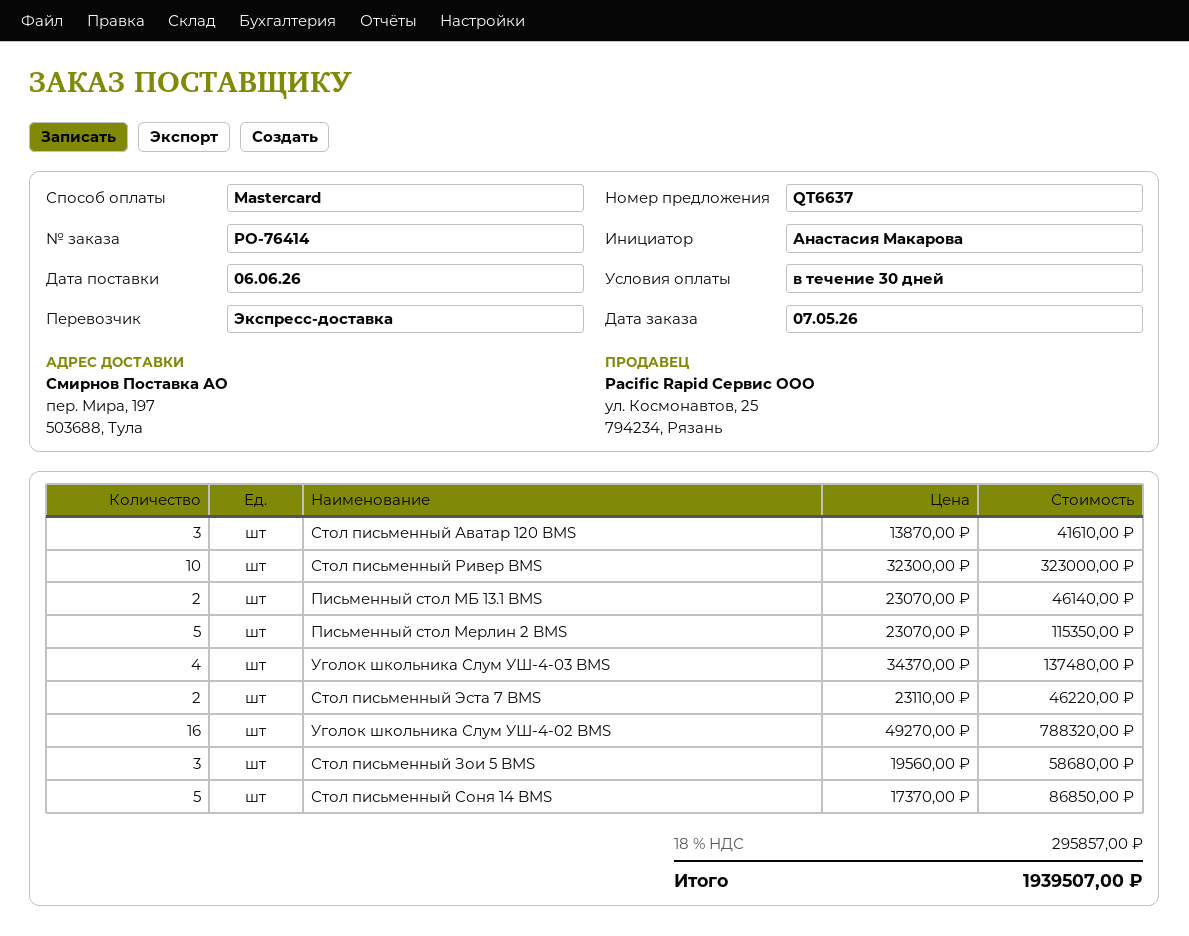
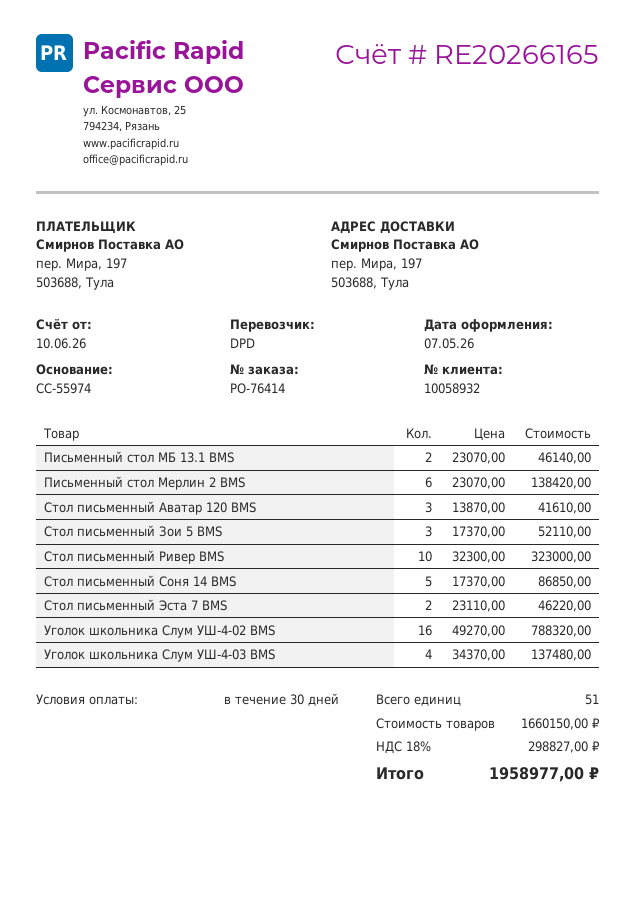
shipping method: express -> DPD
Письменный стол Мерлин 2 BMS: 5 x 23070.00 = 115350.00 -> 6 x 23070.00 = 138420.00
Стол письменный Зои 5 BMS: 3 x 19560.00 = 58680.00 -> 3 x 17370.00 = 52110.00
tax: 18% = 295857.00 -> 18% = 298827.00
total: 1939507.00 -> 1958977.00

